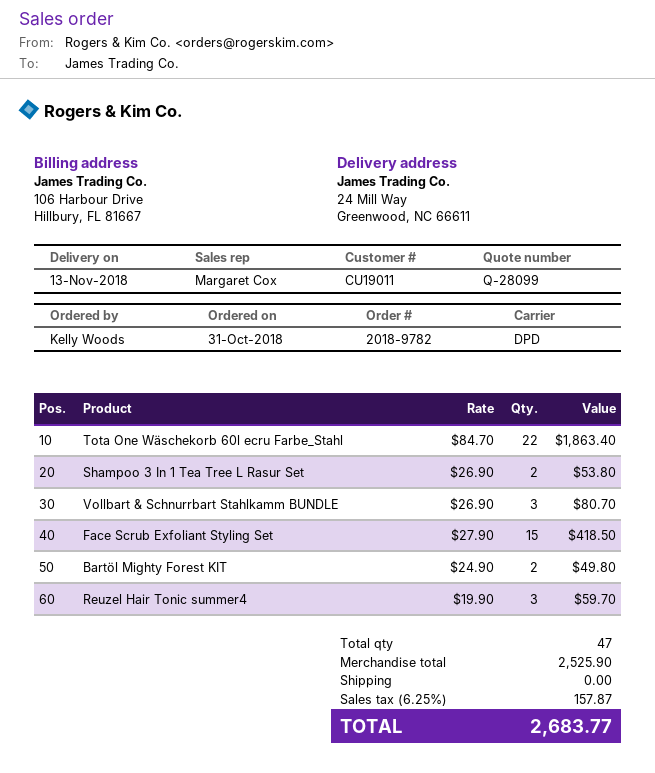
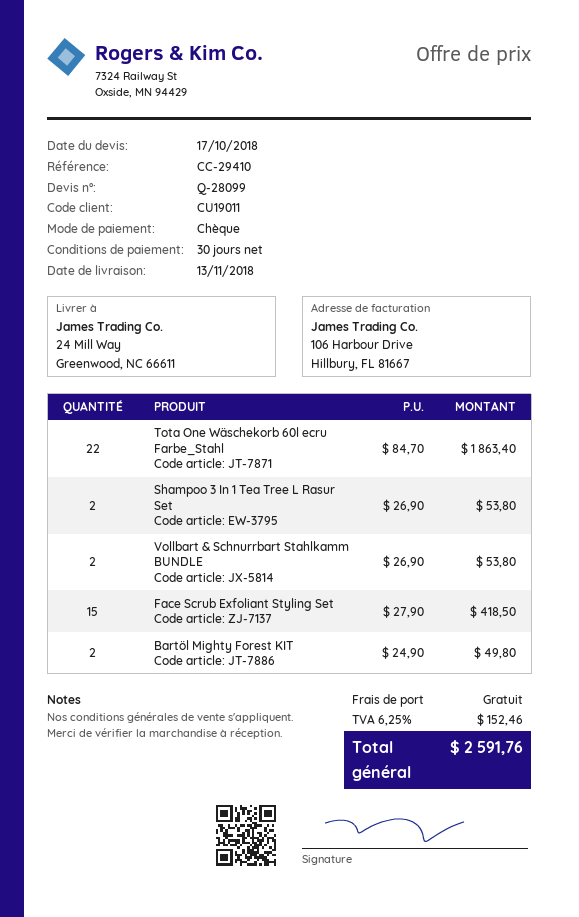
Vollbart & Schnurrbart Stahlkamm BUNDLE: 3 x 26.90 = 80.70 -> 2 x 26.90 = 53.80
Reuzel Hair Tonic summer4: 3 x 19.90 = 59.70 -> none
tax: 6.25% = 157.87 -> 6.25% = 152.46
total: 2683.77 -> 2591.76

